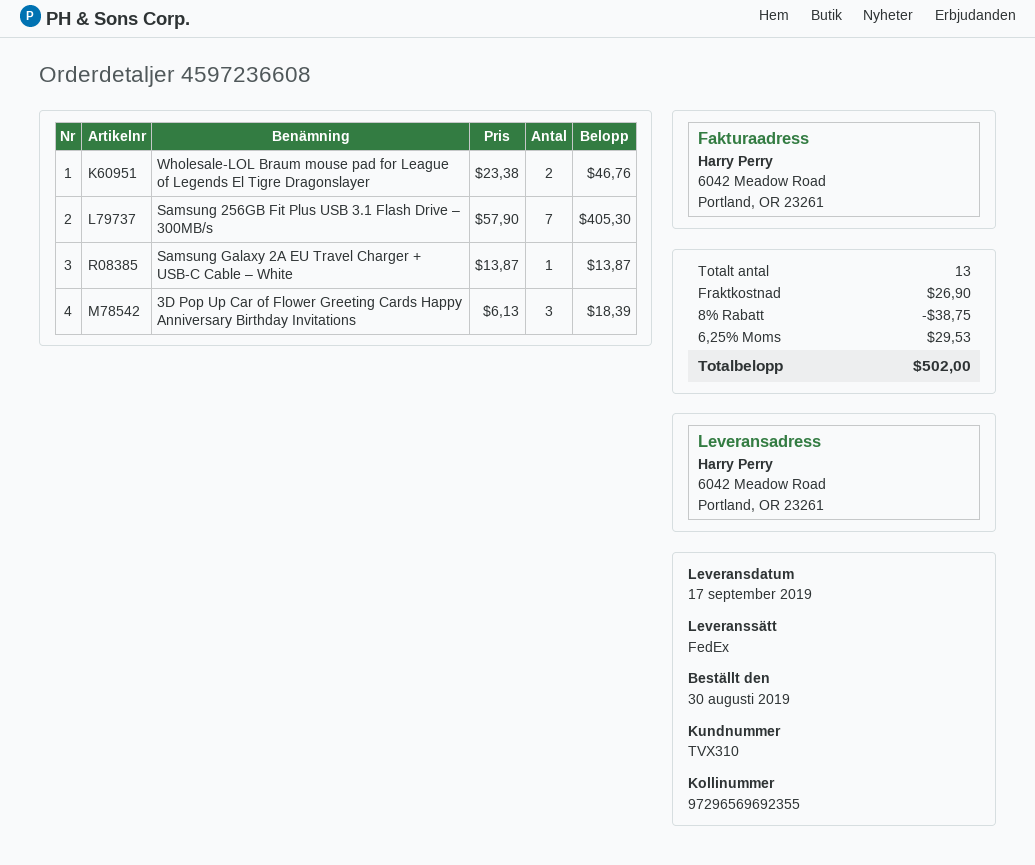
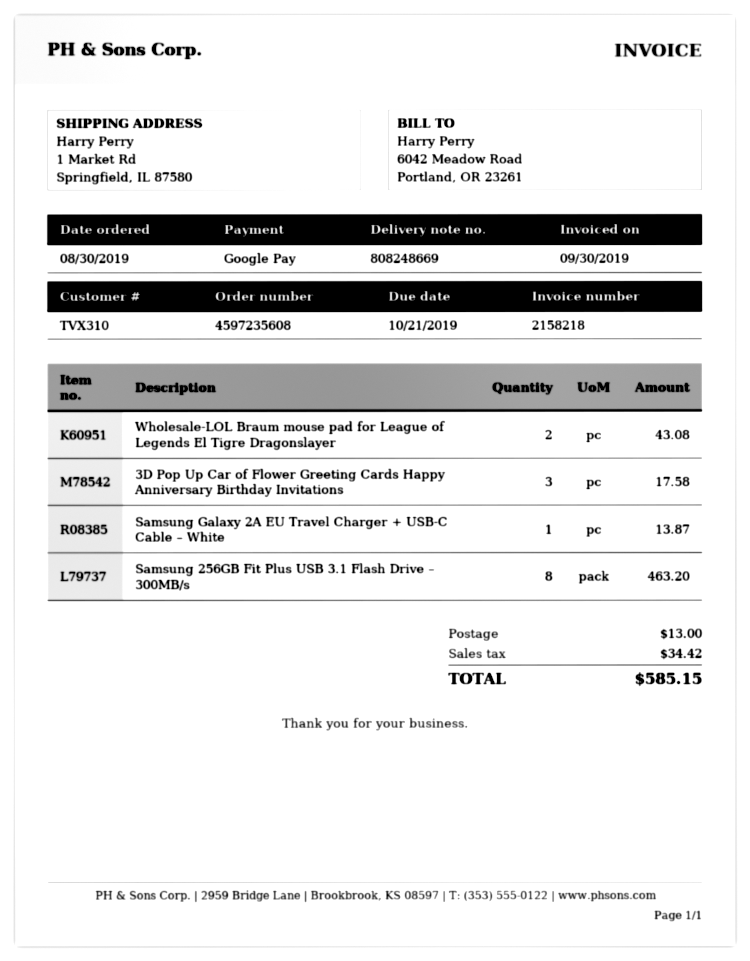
order number: 4597236608 -> 4597235608
ship to: 6042 Meadow Road, Portland, OR 23261 -> 1 Market Rd, Springfield, IL 87580
Wholesale-LOL Braum mouse pad for League of Legends El Tigre Dragonslayer: 2 for 46.76 -> 2 for 43.08
Samsung 256GB Fit Plus USB 3.1 Flash Drive – 300MB/s: 7 for 405.30 -> 8 for 463.20
3D Pop Up Car of Flower Greeting Cards Happy Anniversary Birthday Invitations: 3 for 18.39 -> 3 for 17.58
discount: 8% = 38.75 -> none
shipping: 26.90 -> 13.00
tax: 29.53 -> 34.42
total: 502.00 -> 585.15

